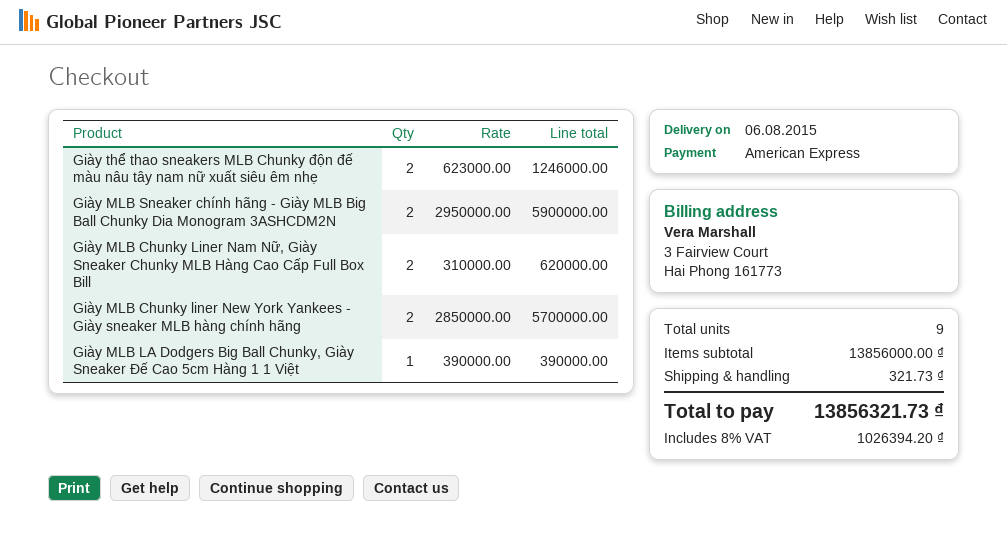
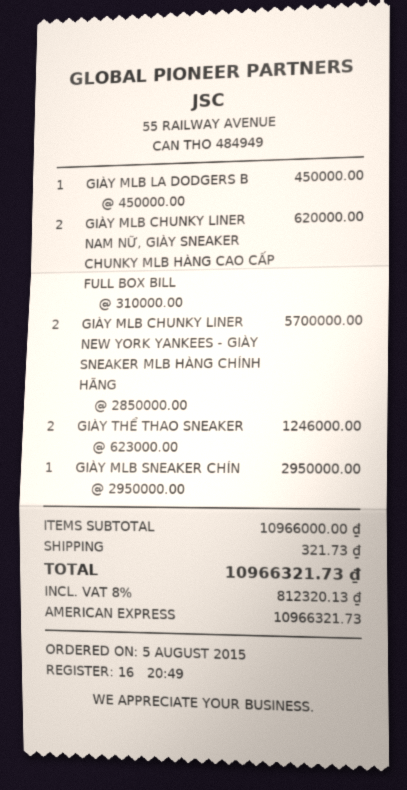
Giày MLB Sneaker chính hãng - Giày MLB Big Ball Chunky Dia Monogram 3ASHCDM2N: 2 x 2950000.00 = 5900000.00 -> 1 x 2950000.00 = 2950000.00
Giày MLB LA Dodgers Big Ball Chunky, Giày Sneaker Đế Cao 5cm Hàng 1 1 Việt: 1 x 390000.00 = 390000.00 -> 1 x 450000.00 = 450000.00
subtotal: 13856000.00 -> 10966000.00
tax: 8% = 1026394.20 -> 8% = 812320.13
total: 13856321.73 -> 10966321.73

